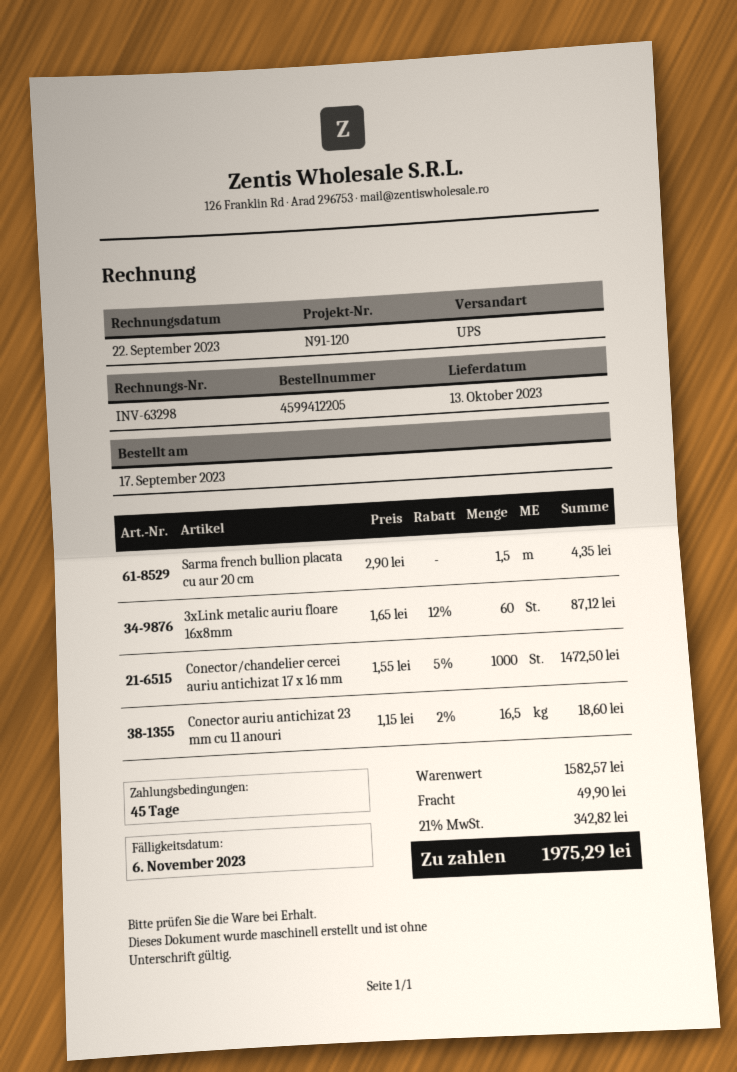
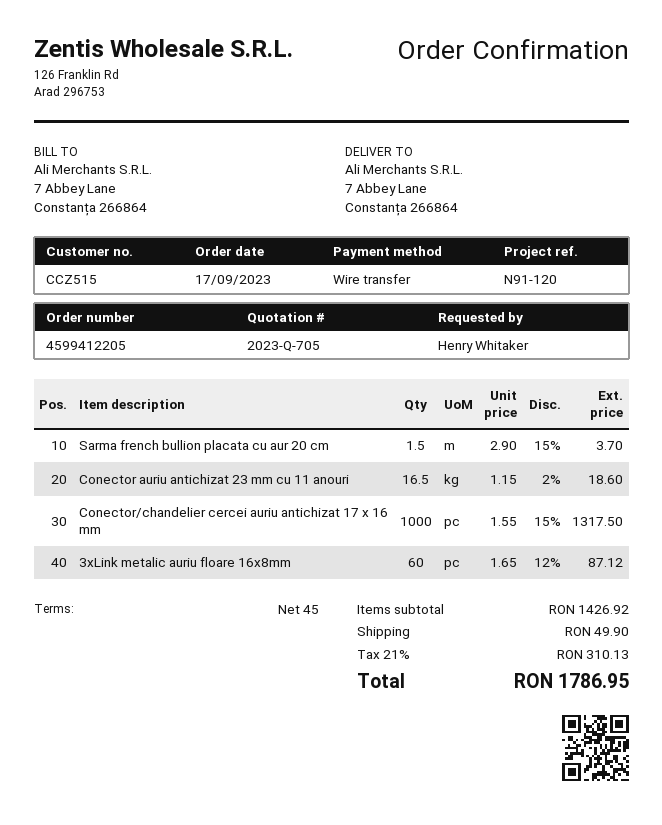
Sarma french bullion placata cu aur 20 cm: 1.5 x 2.90 = 4.35 -> 1.5 x 2.90 - 15% = 3.70
Conector/chandelier cercei auriu antichizat 17 x 16 mm: 1000 x 1.55 - 5% = 1472.50 -> 1000 x 1.55 - 15% = 1317.50
subtotal: 1582.57 -> 1426.92
tax: 21% = 342.82 -> 21% = 310.13
total: 1975.29 -> 1786.95

